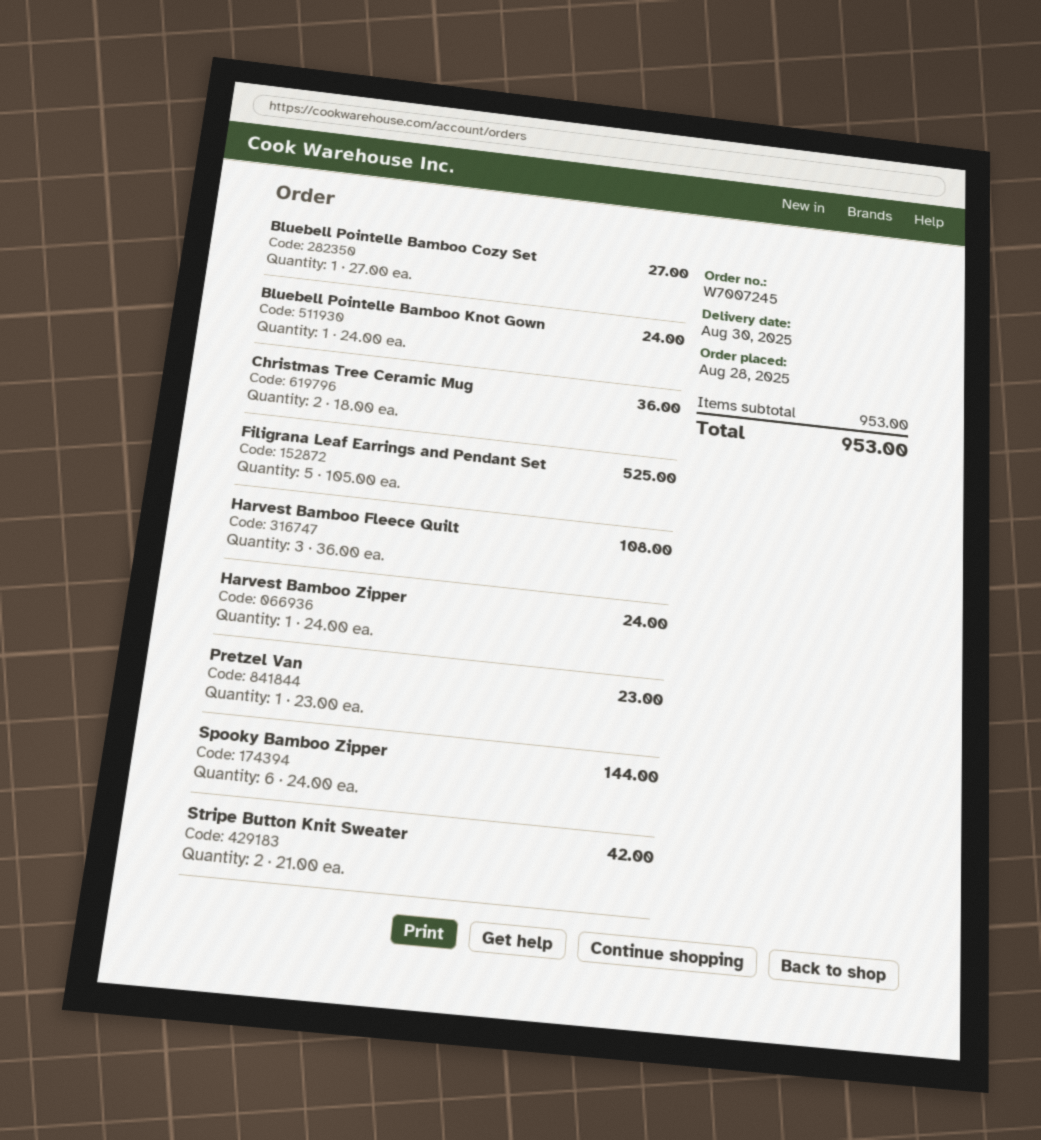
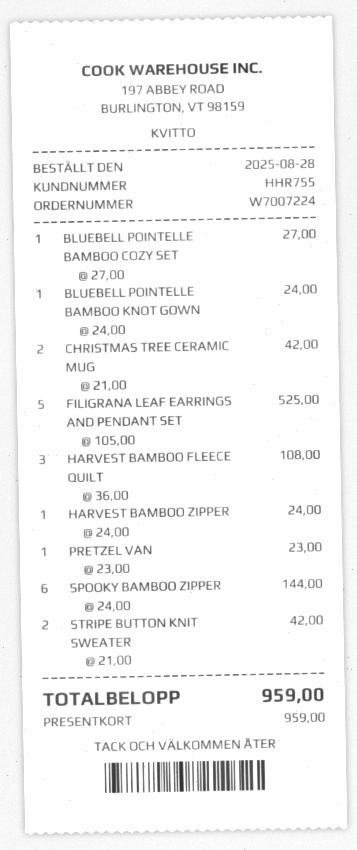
order number: W7007245 -> W7007224
Christmas Tree Ceramic Mug: 2 x 18.00 = 36.00 -> 2 x 21.00 = 42.00
total: 953.00 -> 959.00

